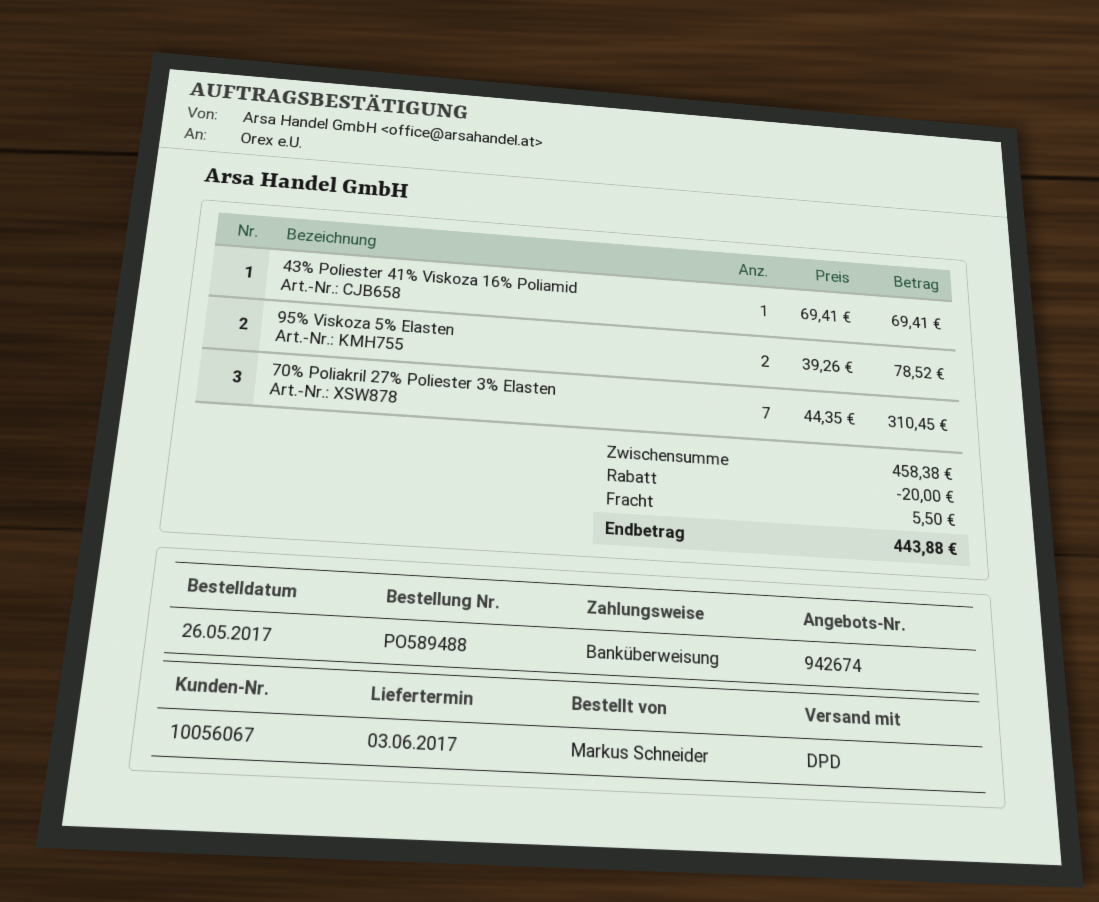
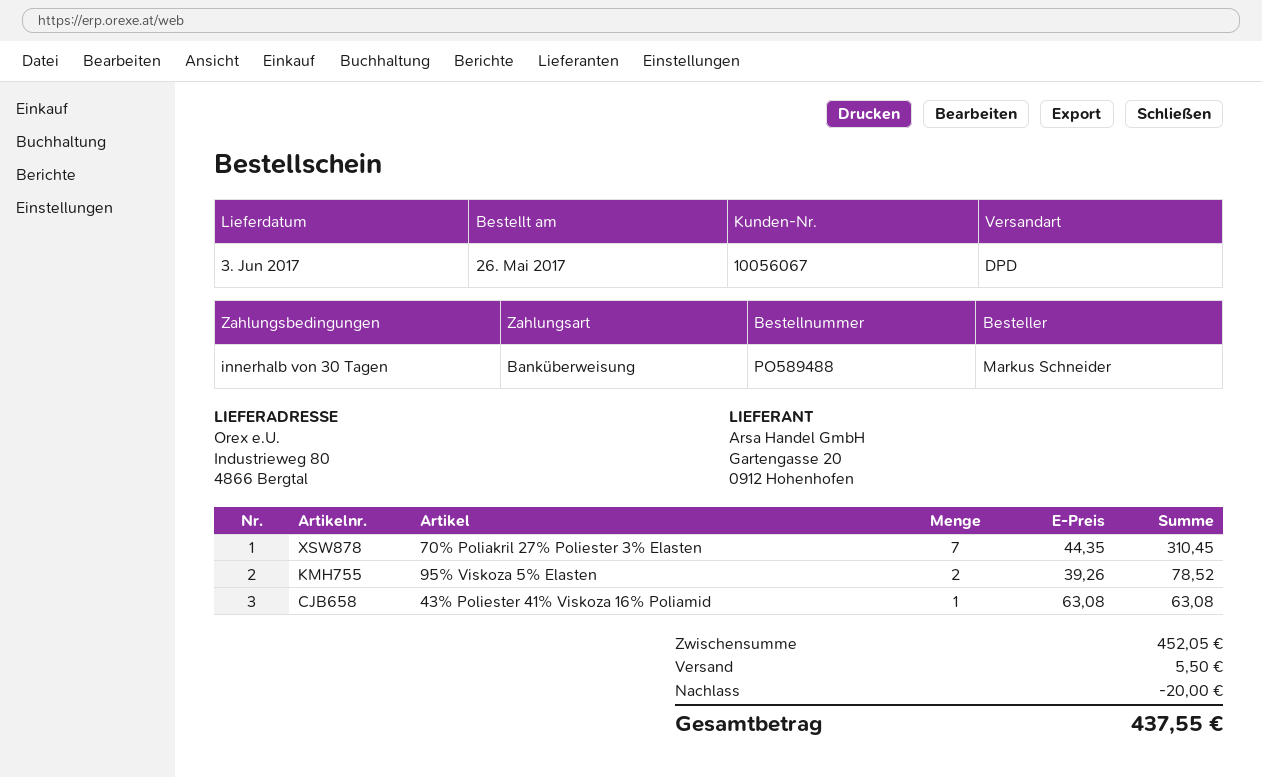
43% Poliester 41% Viskoza 16% Poliamid: 1 x 69.41 = 69.41 -> 1 x 63.08 = 63.08
subtotal: 458.38 -> 452.05
total: 443.88 -> 437.55

